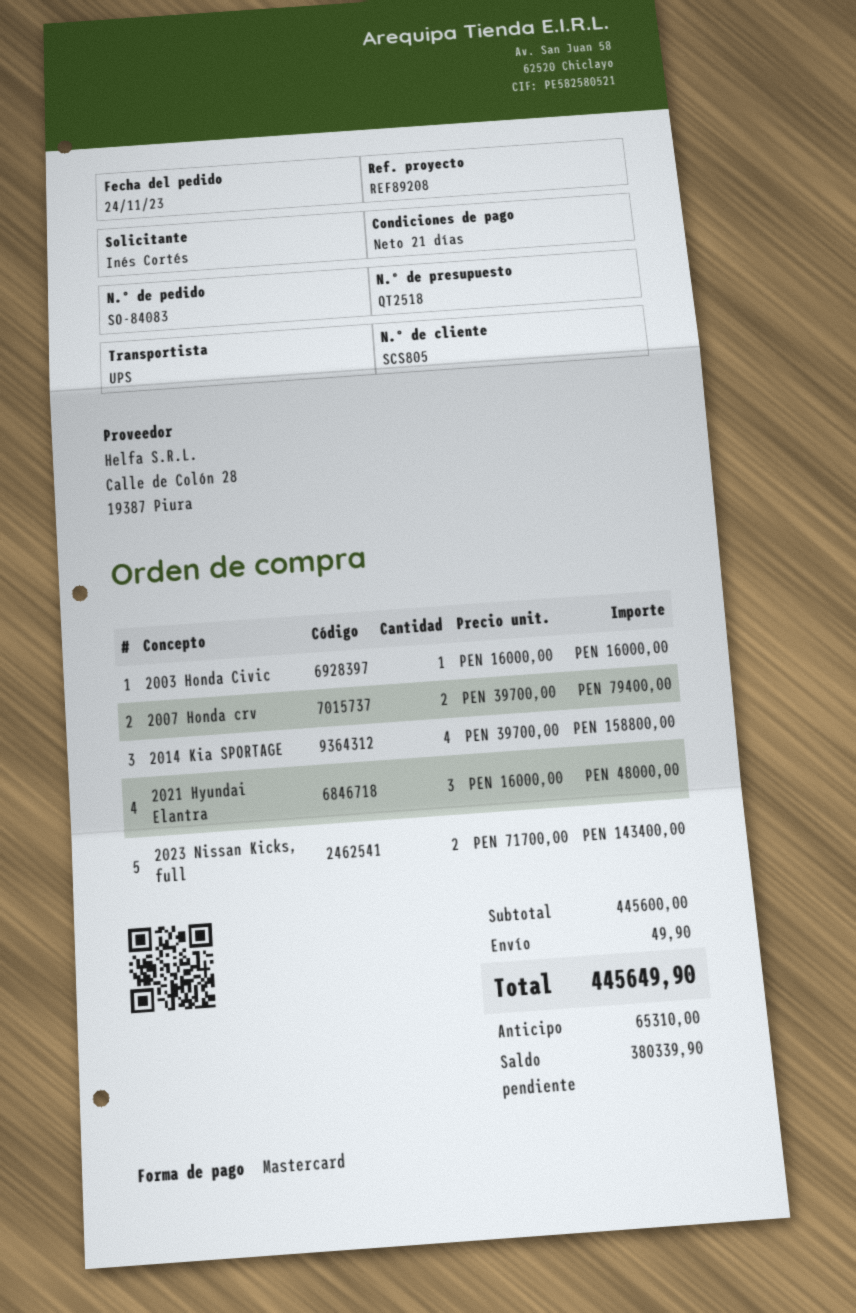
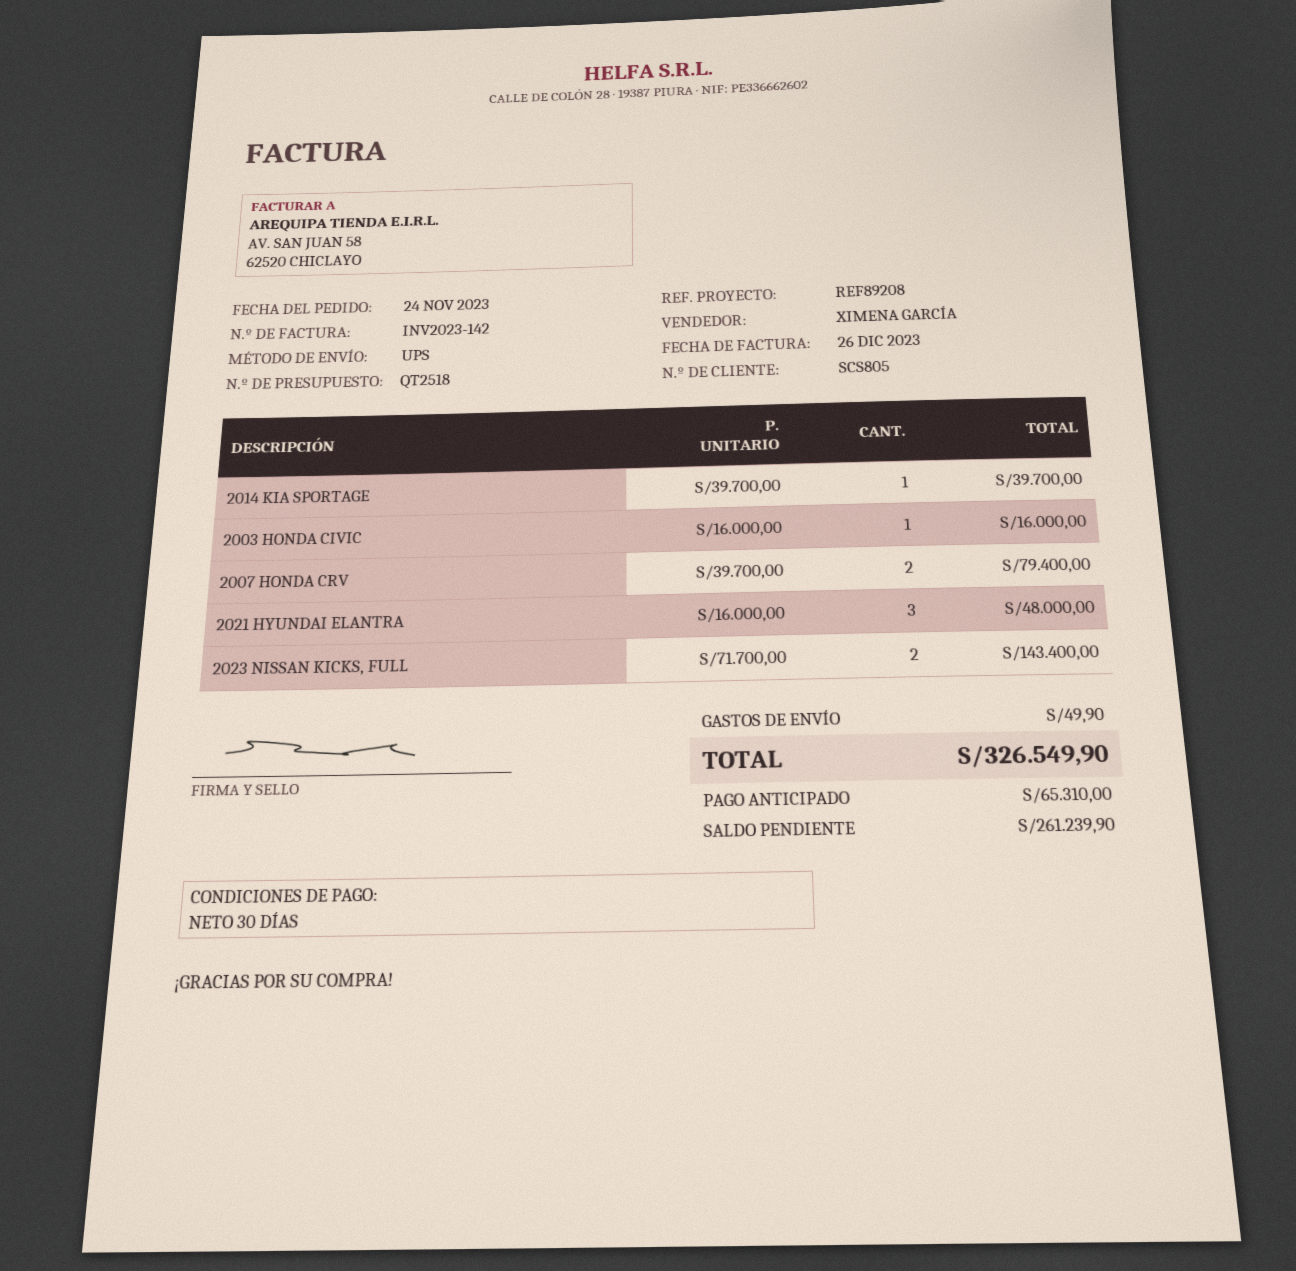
payment terms: 21 days -> 30 days
2014 Kia SPORTAGE: 4 x 39700.00 = 158800.00 -> 1 x 39700.00 = 39700.00
total: 445649.90 -> 326549.90
balance: 380339.90 -> 261239.90

